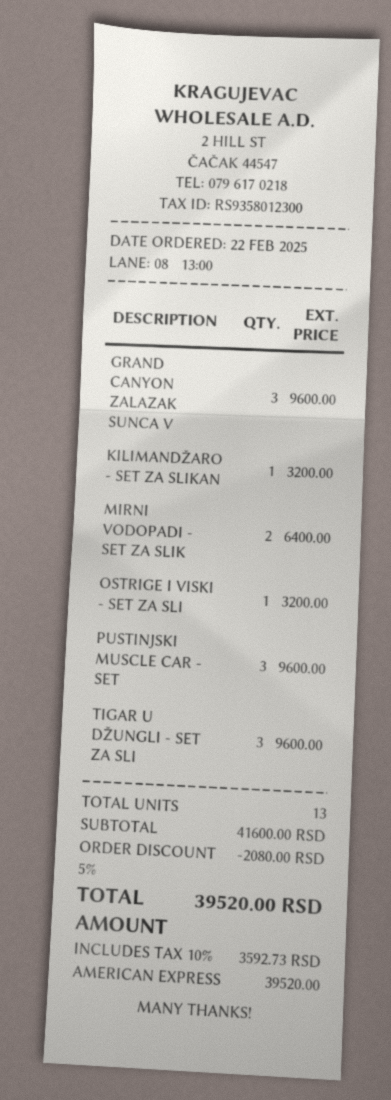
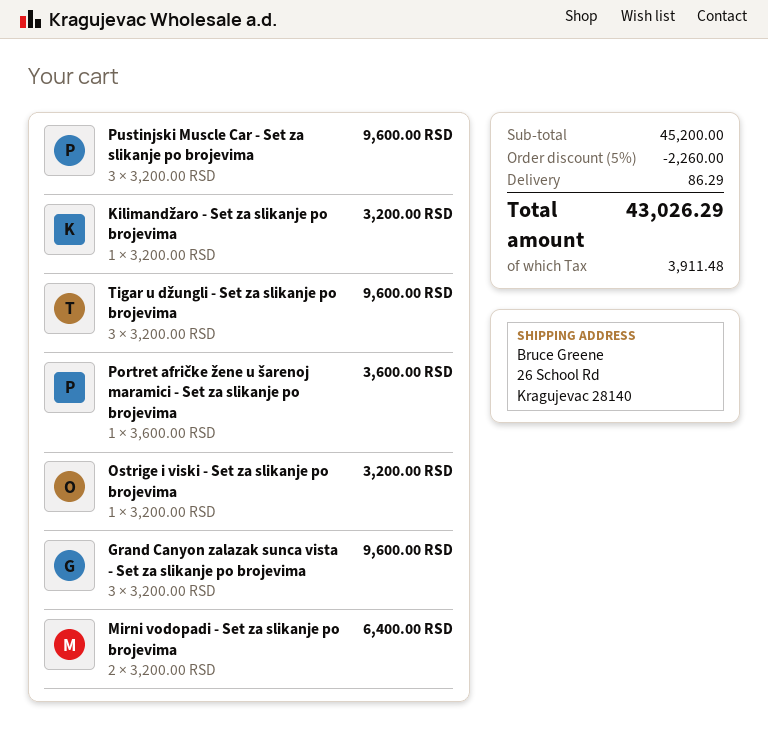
Portret afričke žene u šarenoj maramici - Set za slikanje po brojevima: none -> 1 for 3600.00
subtotal: 41600.00 -> 45200.00
discount: 5% = 2080.00 -> 5% = 2260.00
shipping: none -> 86.29
tax: 3592.73 -> 3911.48
total: 39520.00 -> 43026.29

